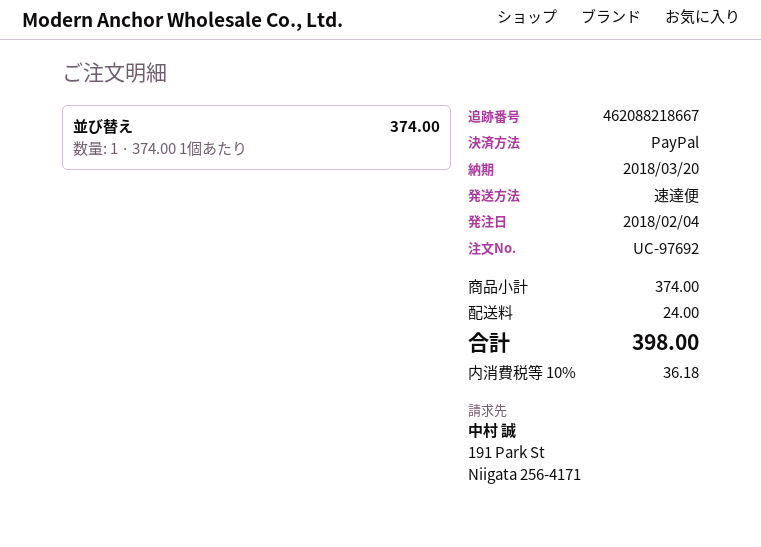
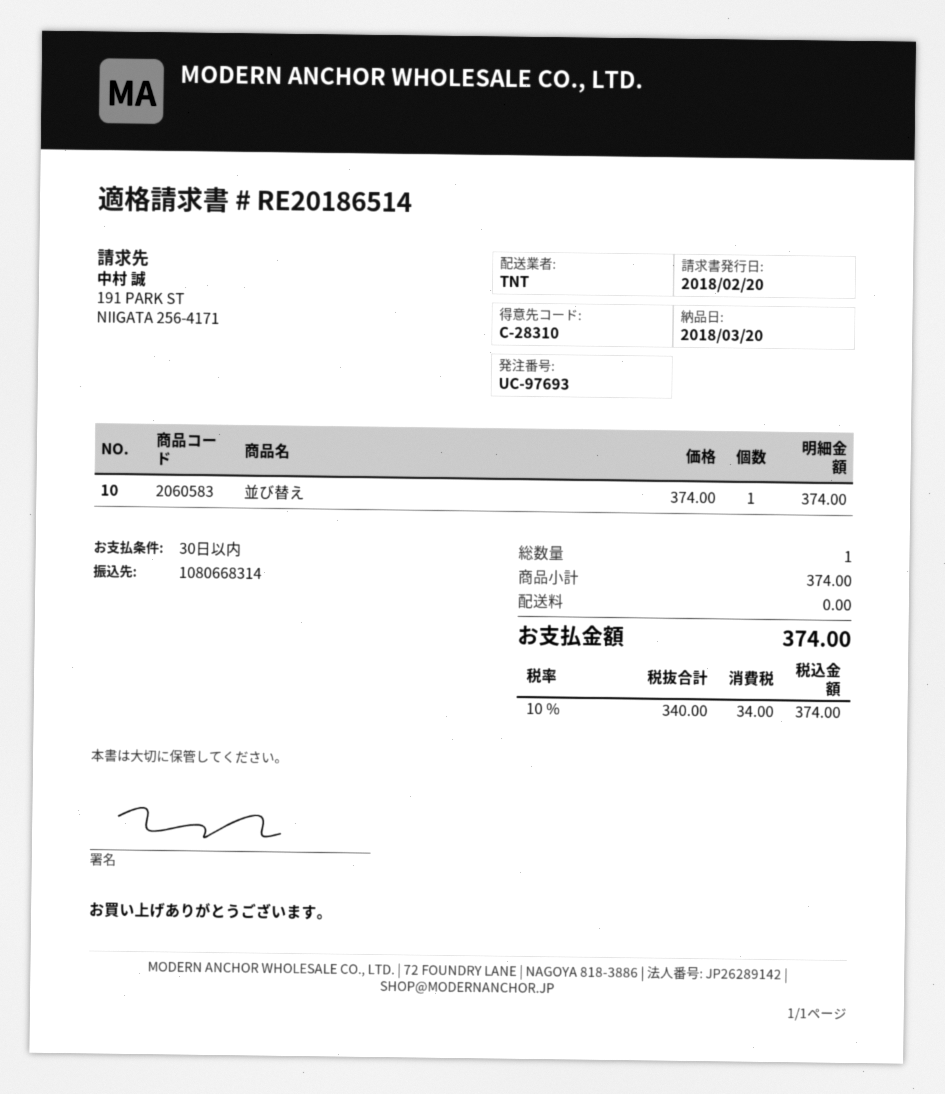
order number: UC-97692 -> UC-97693
shipping method: express -> TNT
shipping: 24.00 -> 0.00
tax: 10% = 36.18 -> 10% = 34.00
total: 398.00 -> 374.00

